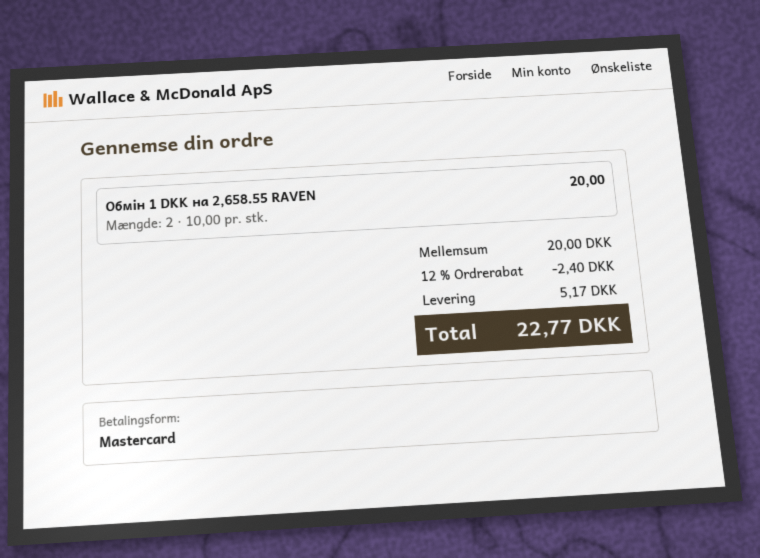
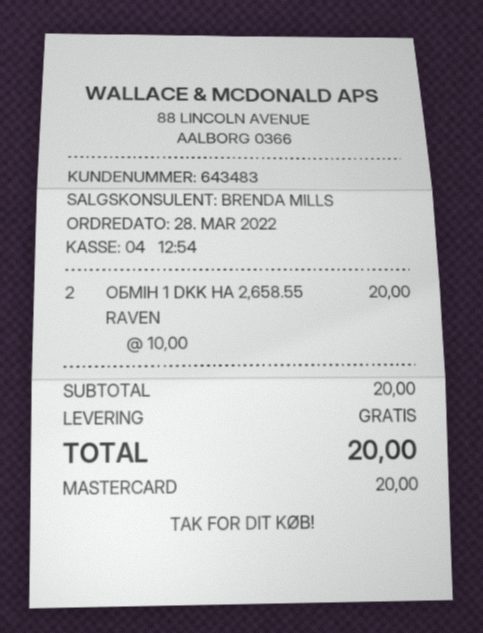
discount: 12% = 2.40 -> none
shipping: 5.17 -> 0.00
total: 22.77 -> 20.00

